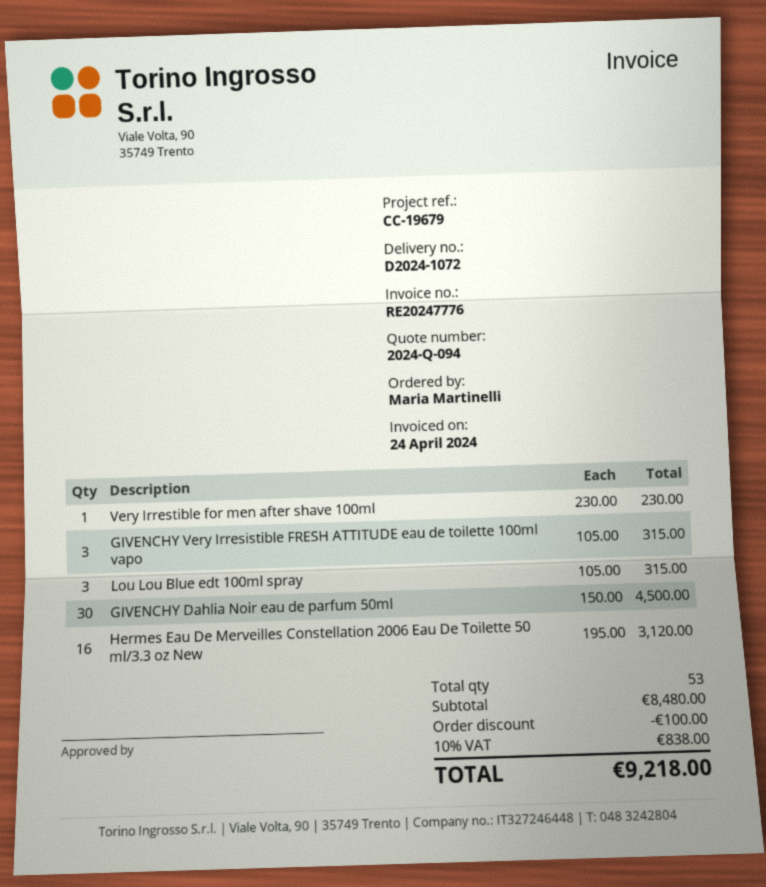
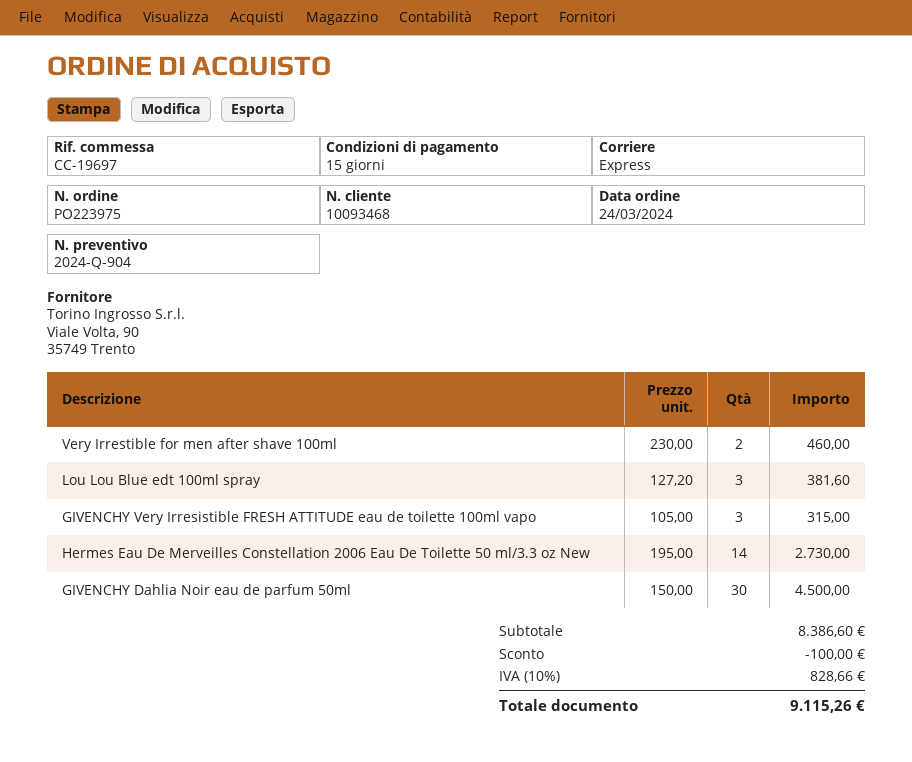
quote number: 2024-Q-094 -> 2024-Q-904
reference: CC-19679 -> CC-19697
Very Irrestible for men after shave 100ml: 1 x 230.00 = 230.00 -> 2 x 230.00 = 460.00
Lou Lou Blue edt 100ml spray: 3 x 105.00 = 315.00 -> 3 x 127.20 = 381.60
Hermes Eau De Merveilles Constellation 2006 Eau De Toilette 50 ml/3.3 oz New: 16 x 195.00 = 3120.00 -> 14 x 195.00 = 2730.00
subtotal: 8480.00 -> 8386.60
tax: 10% = 838.00 -> 10% = 828.66
total: 9218.00 -> 9115.26

